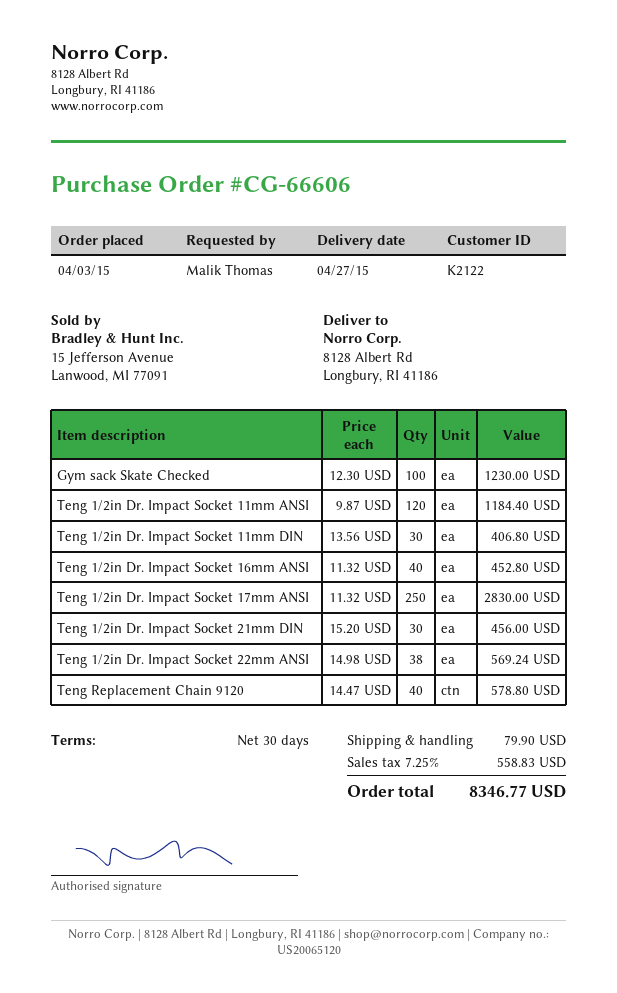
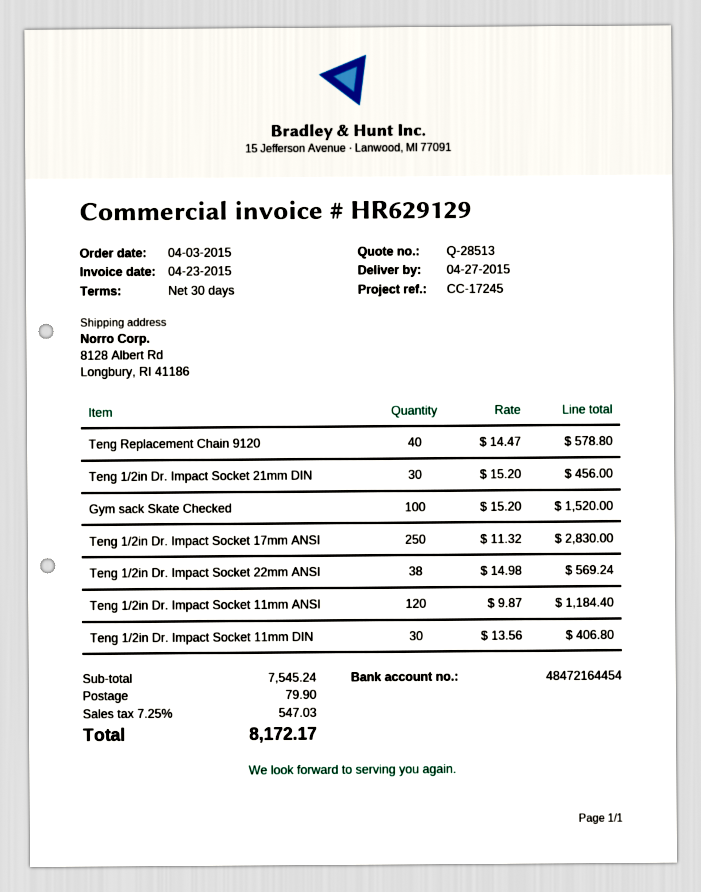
Gym sack Skate Checked: 100 x 12.30 = 1230.00 -> 100 x 15.20 = 1520.00
Teng 1/2in Dr. Impact Socket 16mm ANSI: 40 x 11.32 = 452.80 -> none
tax: 7.25% = 558.83 -> 7.25% = 547.03
total: 8346.77 -> 8172.17

